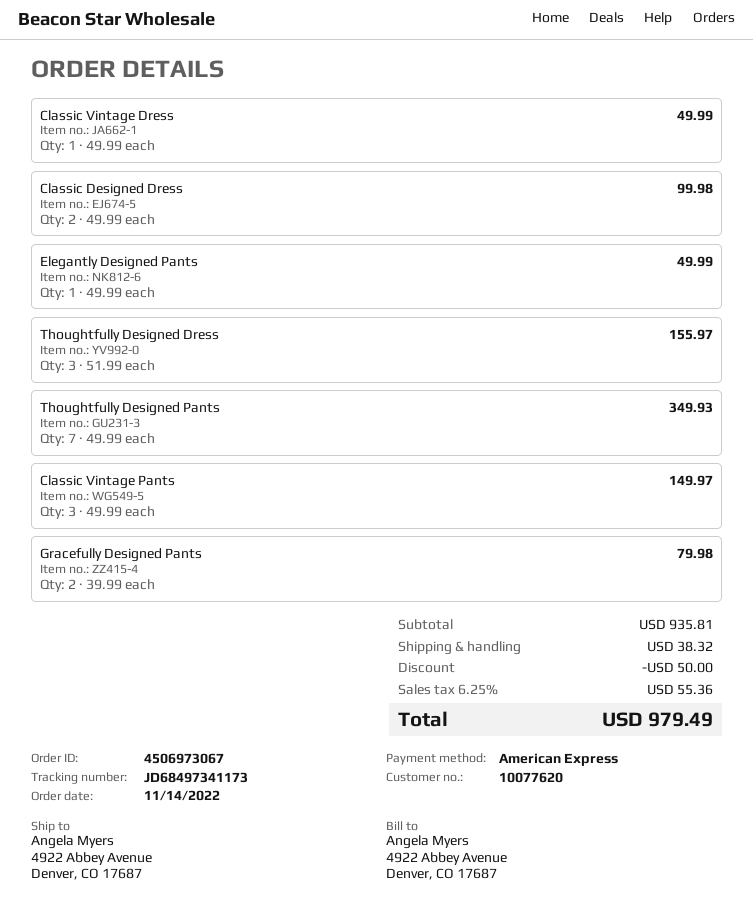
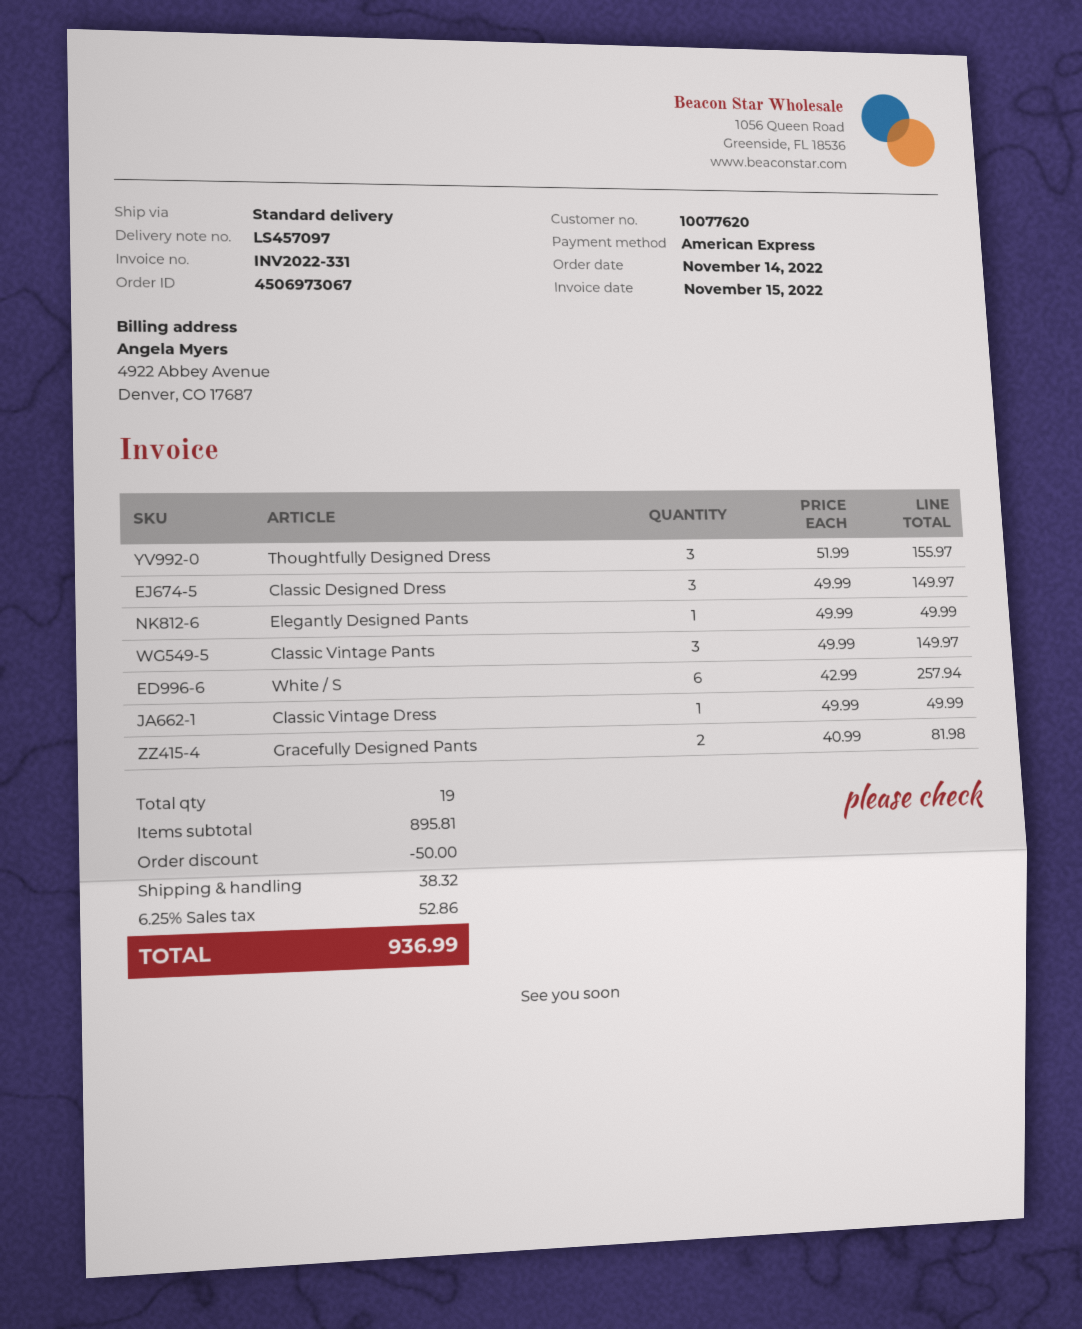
Classic Designed Dress: 2 x 49.99 = 99.98 -> 3 x 49.99 = 149.97
Thoughtfully Designed Pants: 7 x 49.99 = 349.93 -> none
Gracefully Designed Pants: 2 x 39.99 = 79.98 -> 2 x 40.99 = 81.98
White / S: none -> 6 x 42.99 = 257.94
subtotal: 935.81 -> 895.81
tax: 6.25% = 55.36 -> 6.25% = 52.86
total: 979.49 -> 936.99

